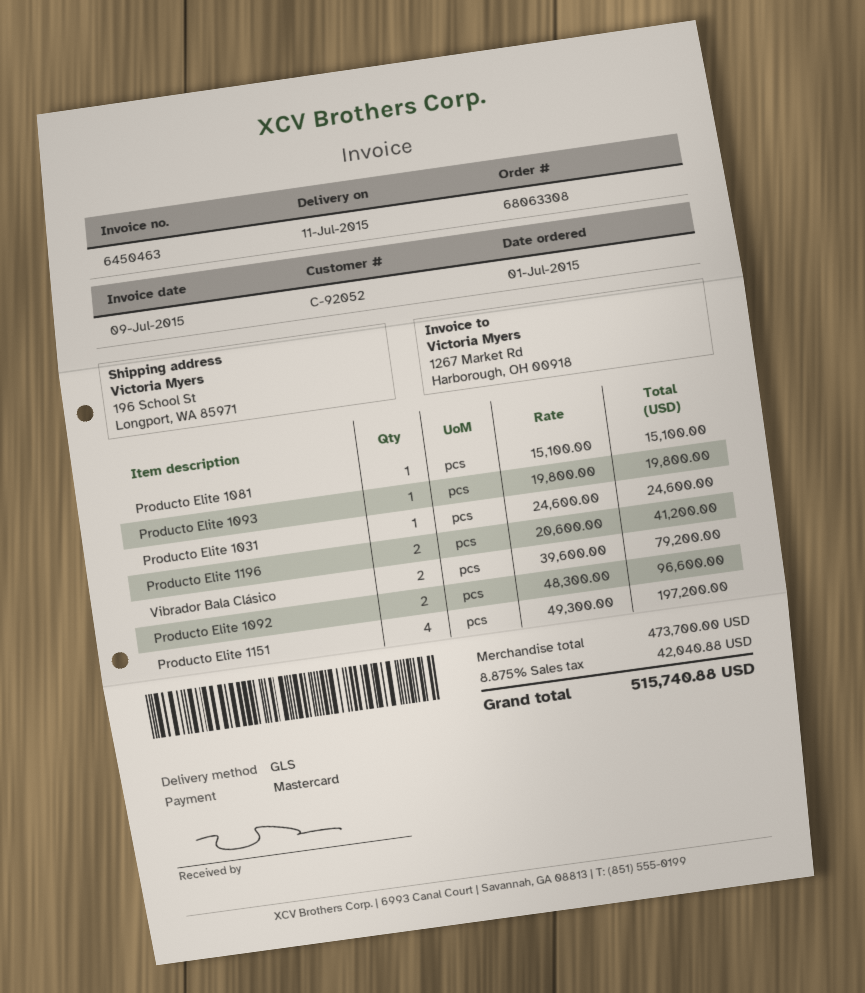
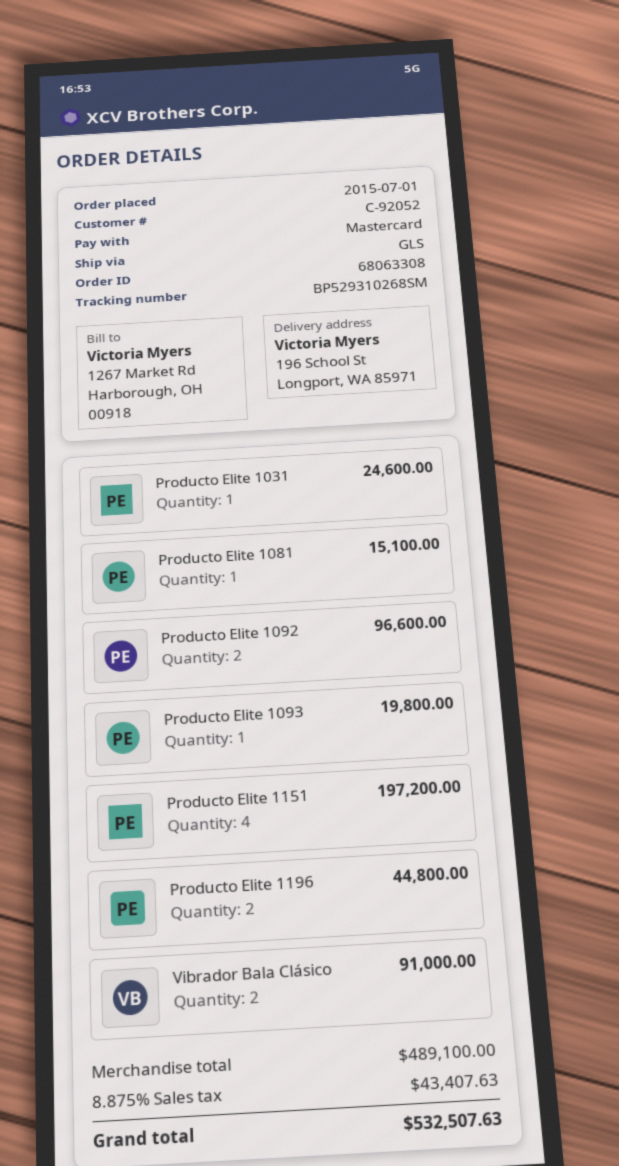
Producto Elite 1196: 2 for 41200.00 -> 2 for 44800.00
Vibrador Bala Clásico: 2 for 79200.00 -> 2 for 91000.00
subtotal: 473700.00 -> 489100.00
tax: 8.875% = 42040.88 -> 8.875% = 43407.63
total: 515740.88 -> 532507.63

